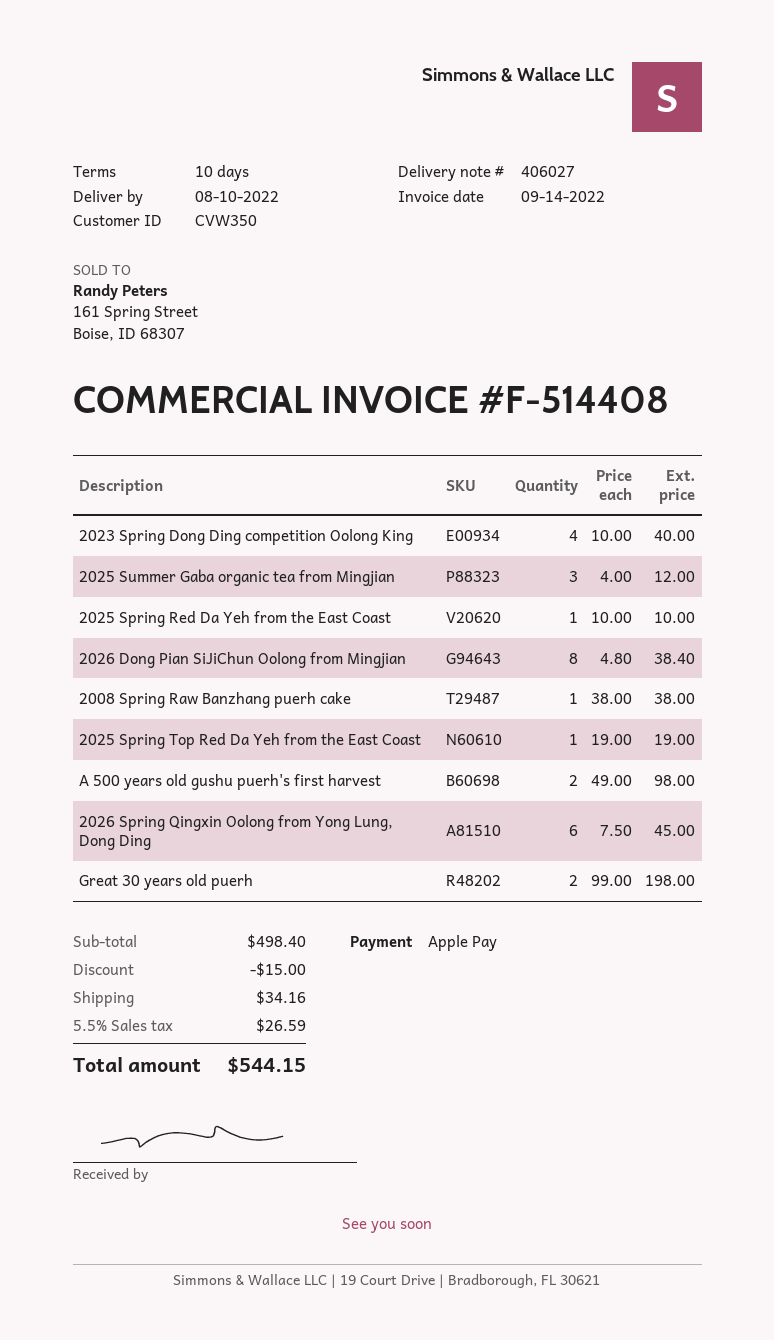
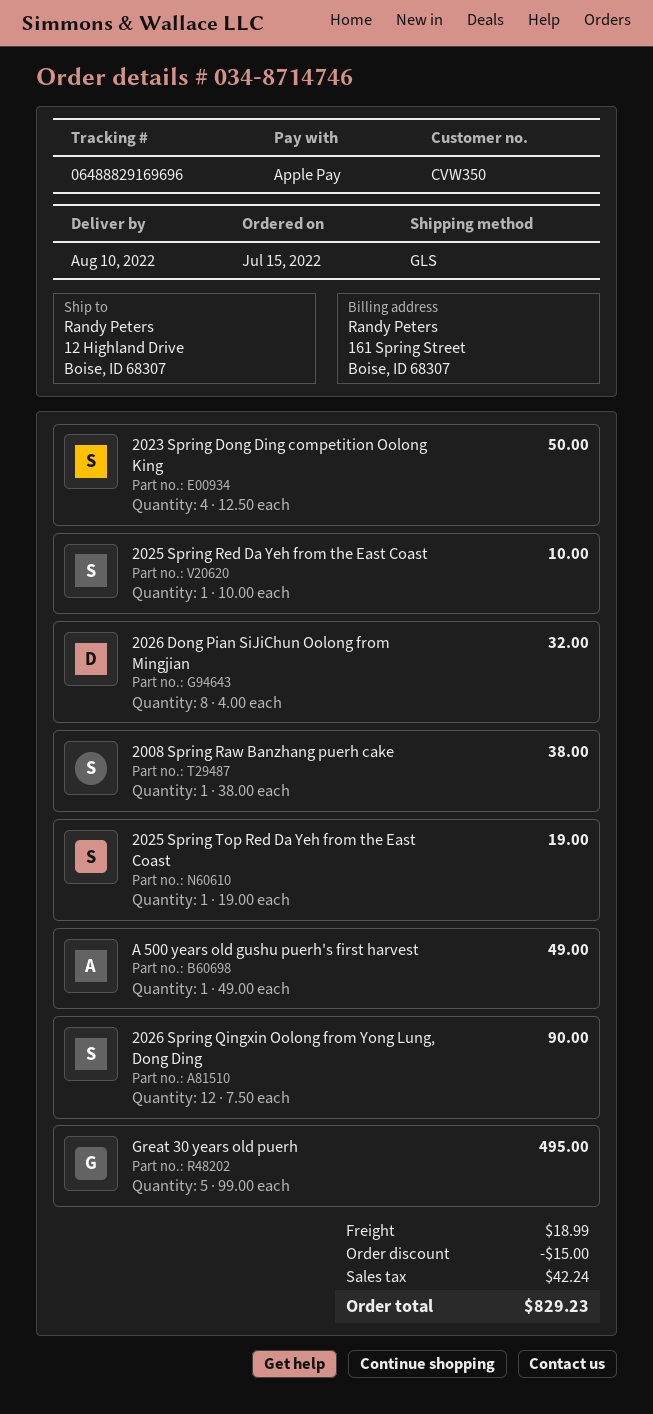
2023 Spring Dong Ding competition Oolong King: 4 x 10.00 = 40.00 -> 4 x 12.50 = 50.00
2025 Summer Gaba organic tea from Mingjian: 3 x 4.00 = 12.00 -> none
2026 Dong Pian SiJiChun Oolong from Mingjian: 8 x 4.80 = 38.40 -> 8 x 4.00 = 32.00
A 500 years old gushu puerh's first harvest: 2 x 49.00 = 98.00 -> 1 x 49.00 = 49.00
2026 Spring Qingxin Oolong from Yong Lung, Dong Ding: 6 x 7.50 = 45.00 -> 12 x 7.50 = 90.00
Great 30 years old puerh: 2 x 99.00 = 198.00 -> 5 x 99.00 = 495.00
shipping: 34.16 -> 18.99
tax: 26.59 -> 42.24
total: 544.15 -> 829.23

